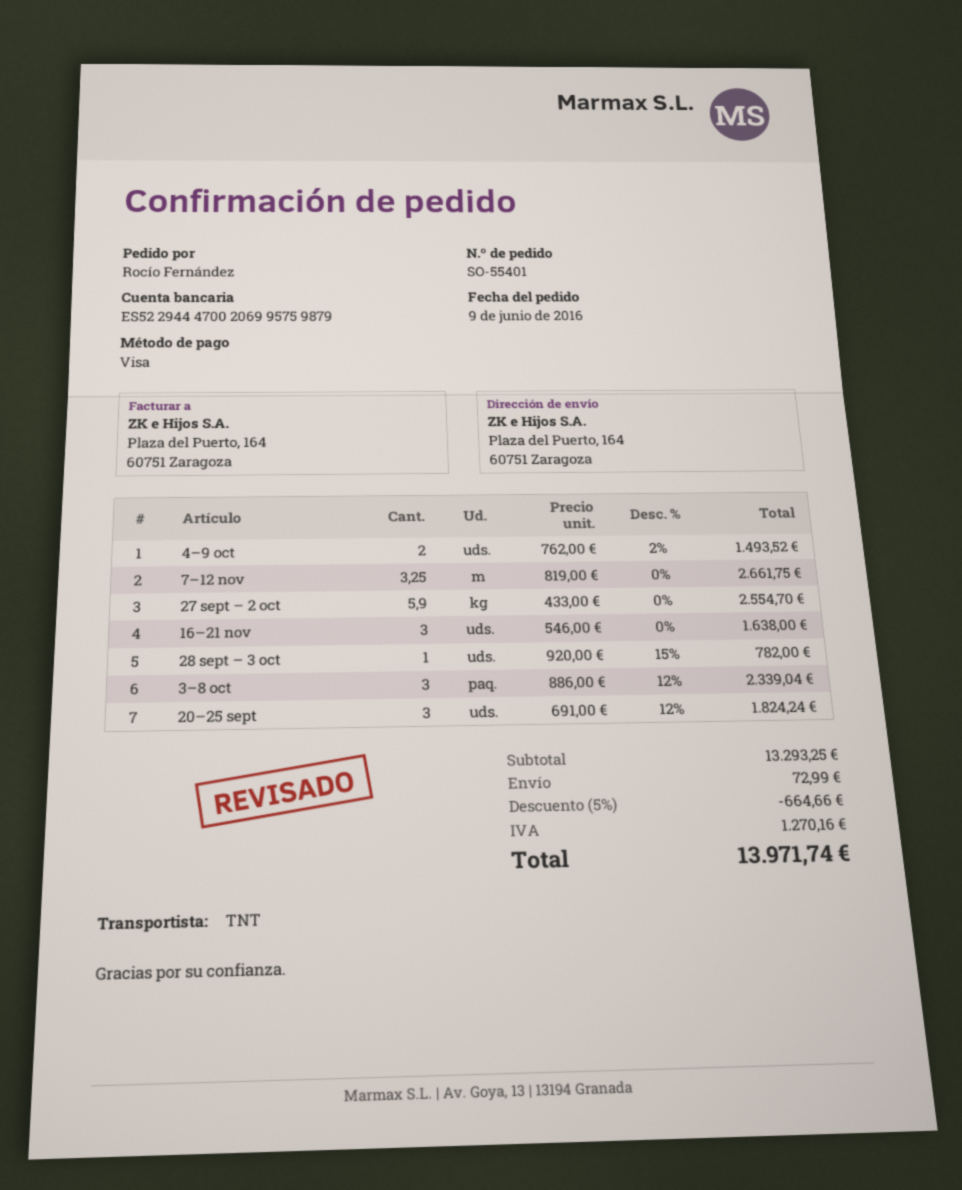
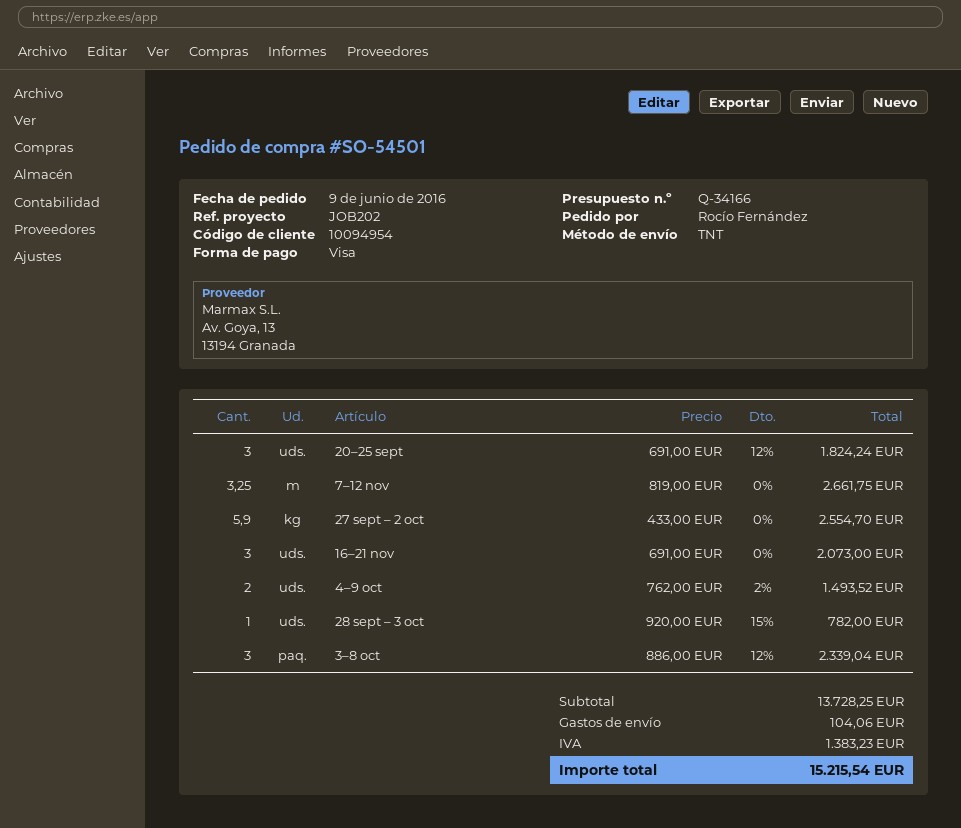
order number: SO-55401 -> SO-54501
16–21 nov: 3 x 546.00 = 1638.00 -> 3 x 691.00 = 2073.00
subtotal: 13293.25 -> 13728.25
discount: 5% = 664.66 -> none
shipping: 72.99 -> 104.06
tax: 1270.16 -> 1383.23
total: 13971.74 -> 15215.54

